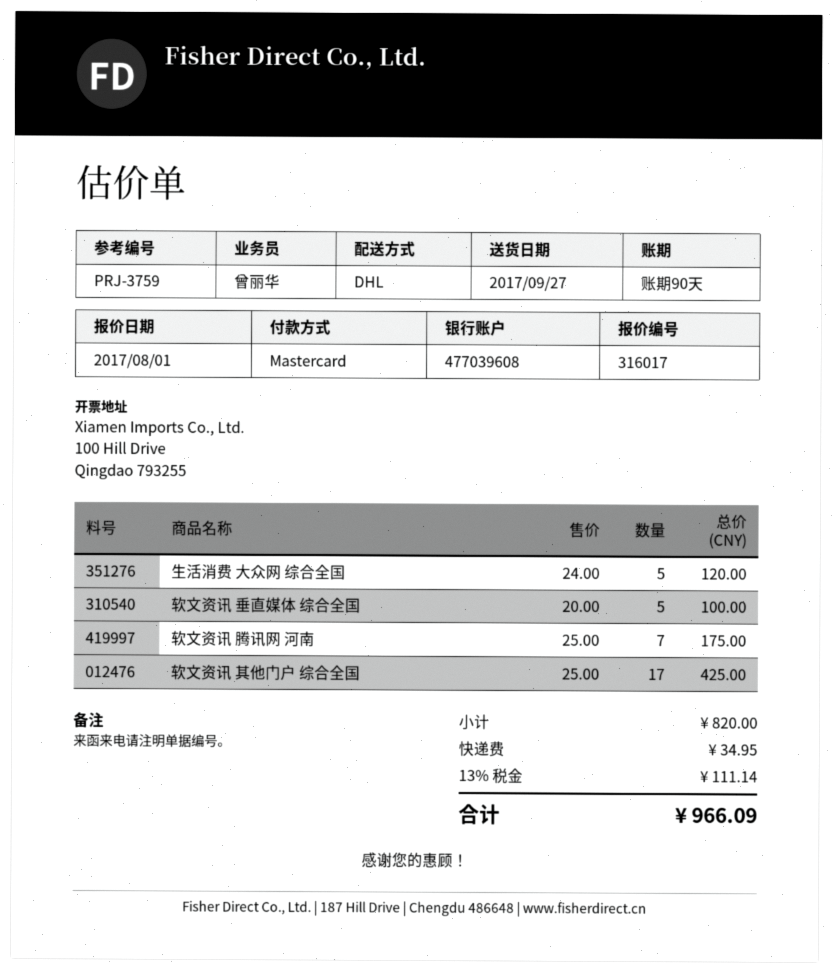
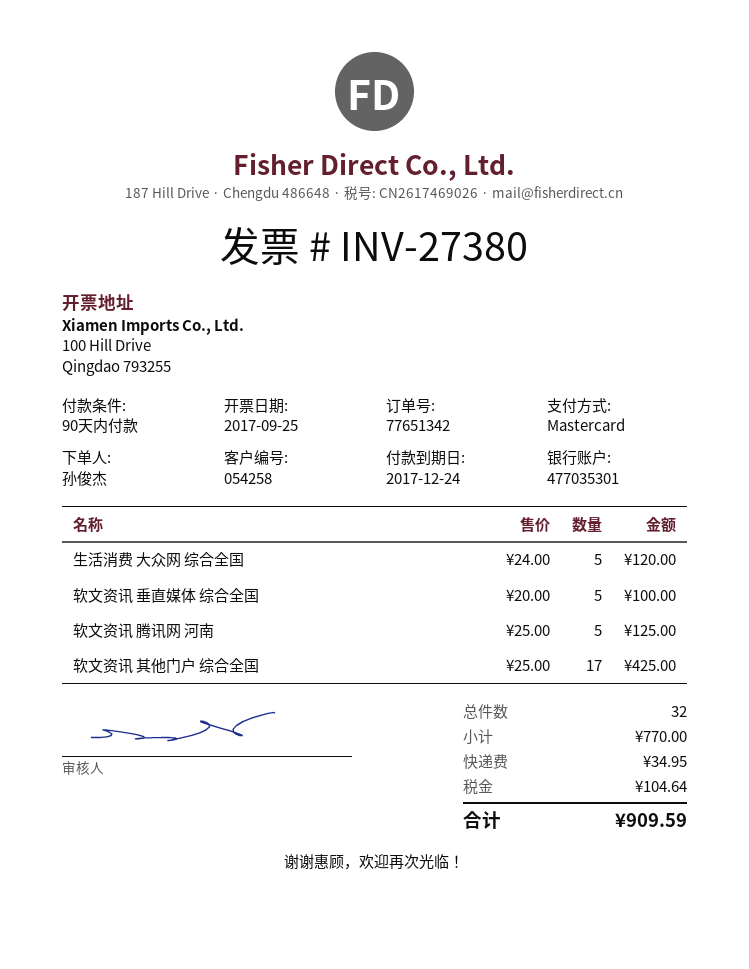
bank account: 477039608 -> 477035301
软文资讯 腾讯网 河南: 7 x 25.00 = 175.00 -> 5 x 25.00 = 125.00
subtotal: 820.00 -> 770.00
tax: 111.14 -> 104.64
total: 966.09 -> 909.59

